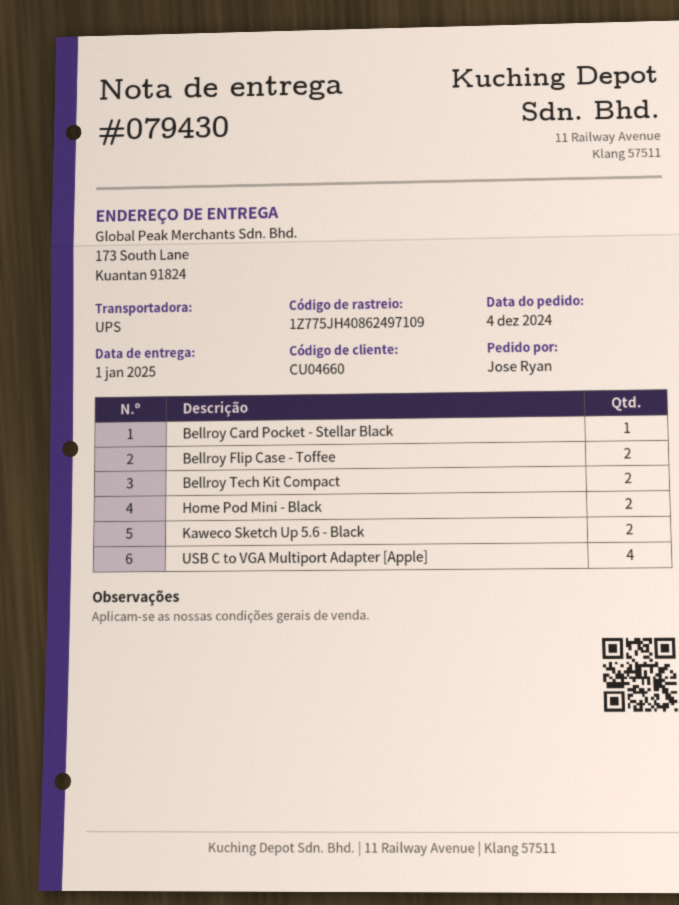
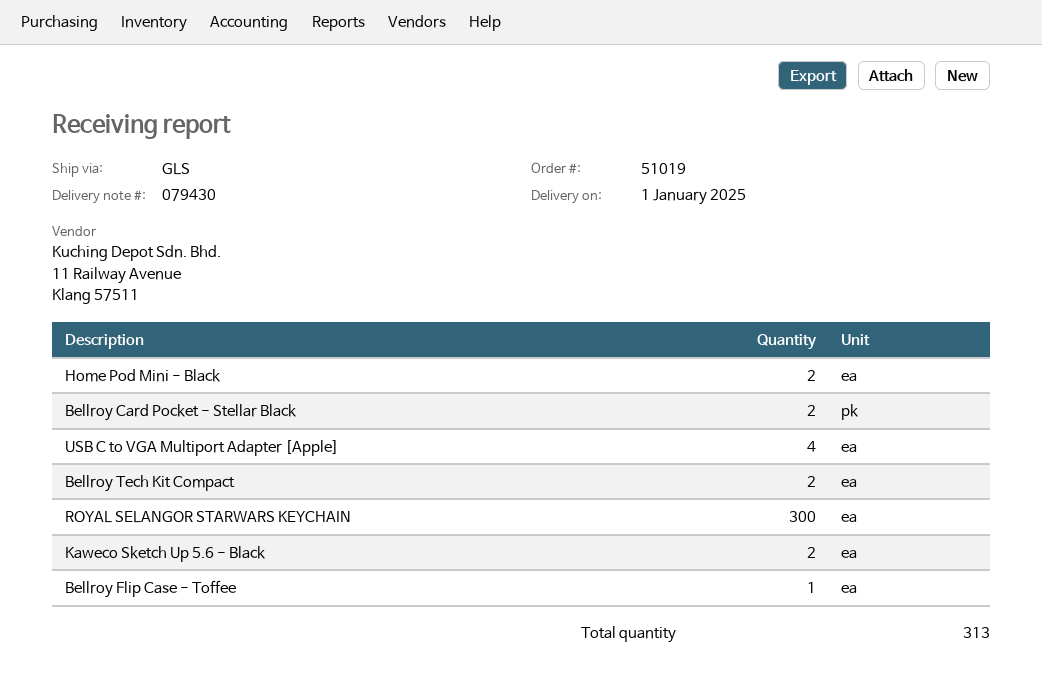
shipping method: UPS -> GLS
Bellroy Card Pocket - Stellar Black: 1 -> 2
Bellroy Flip Case - Toffee: 2 -> 1
ROYAL SELANGOR STARWARS KEYCHAIN: none -> 300

